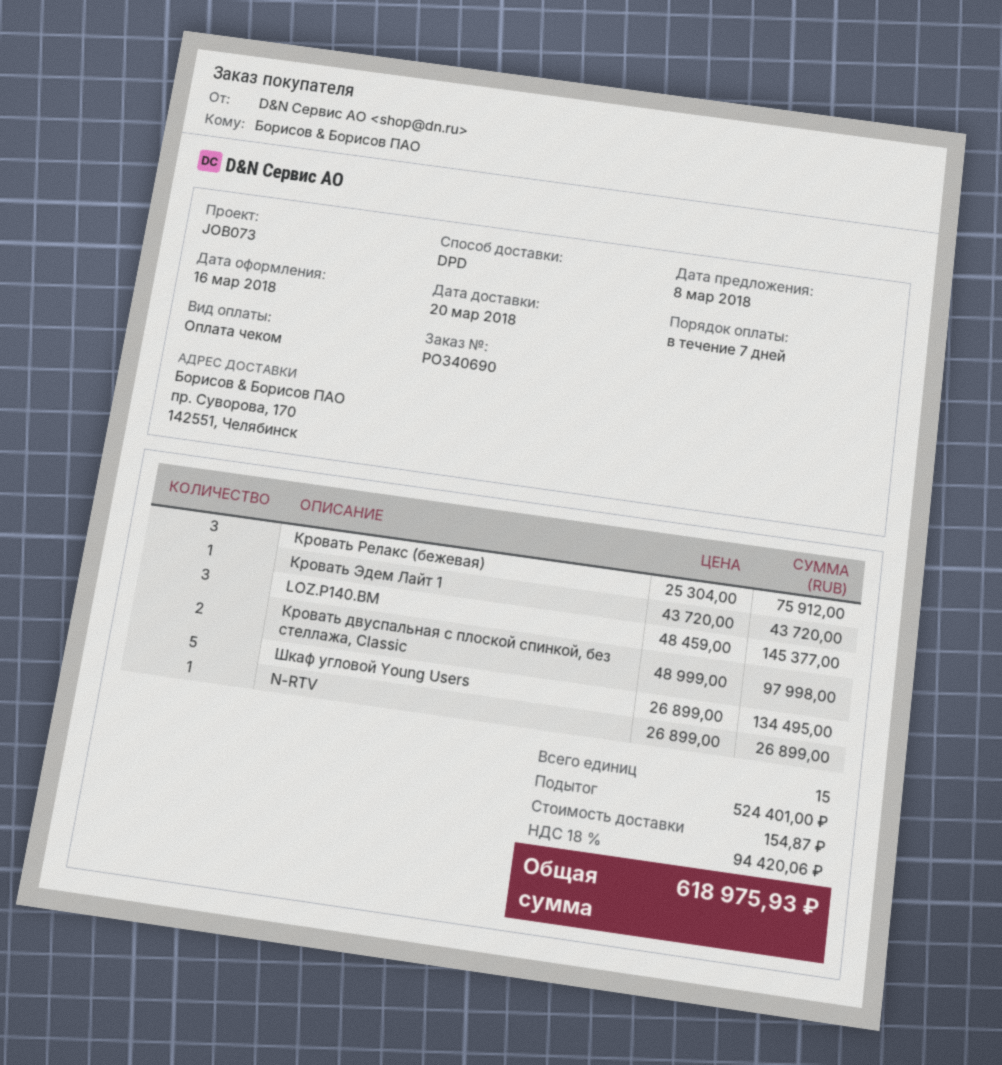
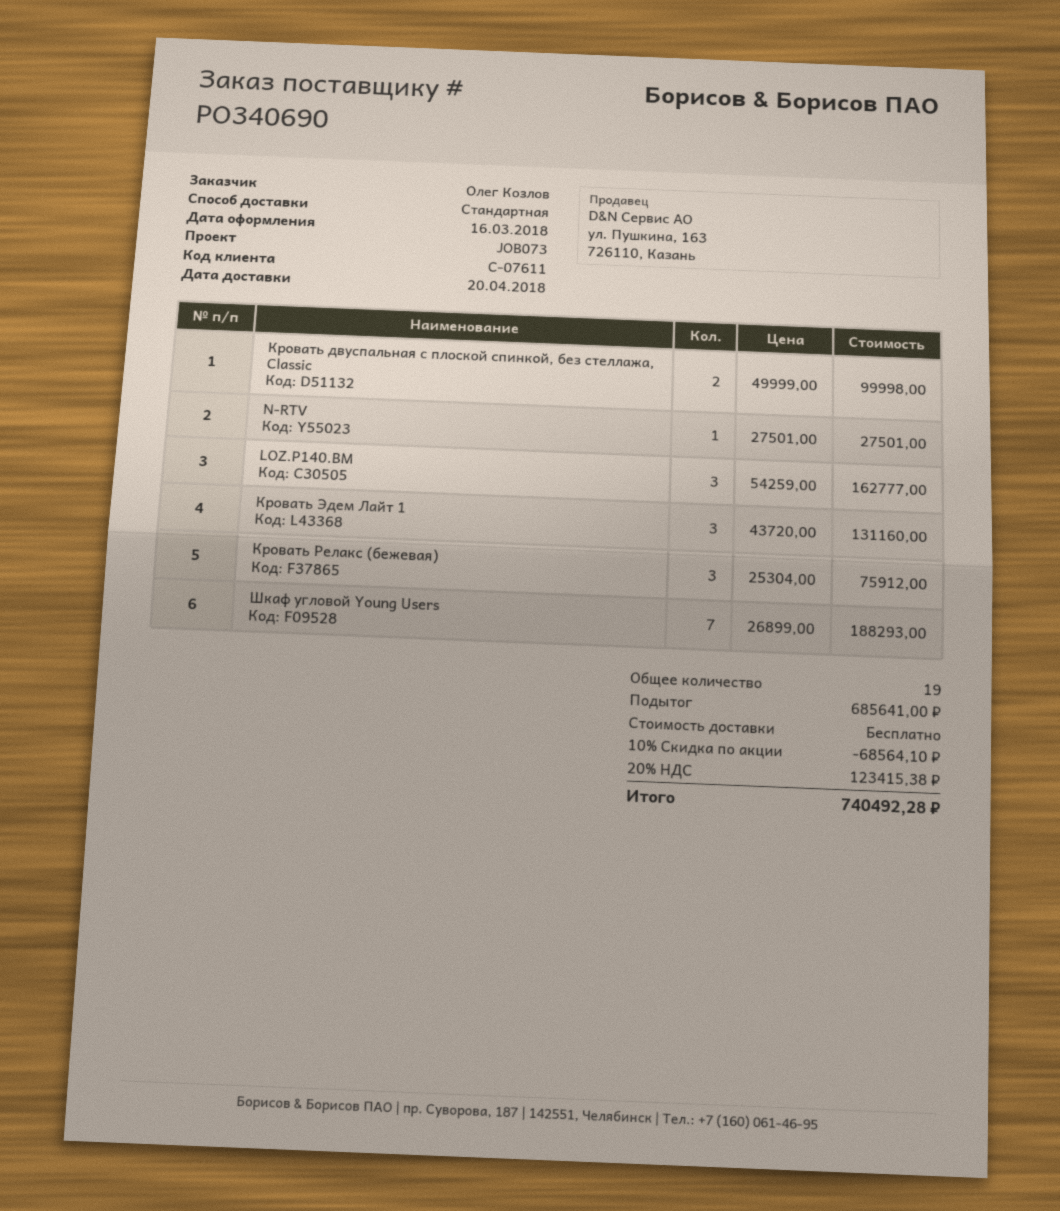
delivery date: 2018-03-20 -> 2018-04-20
shipping method: DPD -> standard
Кровать Эдем Лайт 1: 1 x 43720.00 = 43720.00 -> 3 x 43720.00 = 131160.00
LOZ.P140.BM: 3 x 48459.00 = 145377.00 -> 3 x 54259.00 = 162777.00
Кровать двуспальная с плоской спинкой, без стеллажа, Classic: 2 x 48999.00 = 97998.00 -> 2 x 49999.00 = 99998.00
Шкаф угловой Young Users: 5 x 26899.00 = 134495.00 -> 7 x 26899.00 = 188293.00
N-RTV: 1 x 26899.00 = 26899.00 -> 1 x 27501.00 = 27501.00
total quantity: 15 -> 19
subtotal: 524401.00 -> 685641.00
discount: none -> 10% = 68564.10
shipping: 154.87 -> 0.00
tax: 18% = 94420.06 -> 20% = 123415.38
total: 618975.93 -> 740492.28

